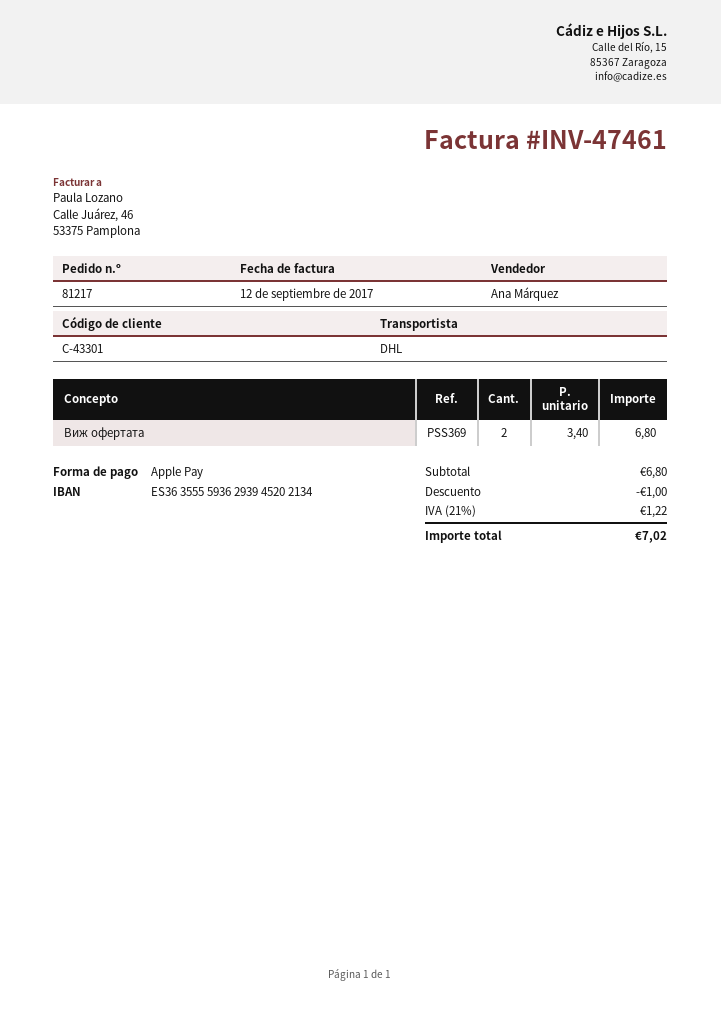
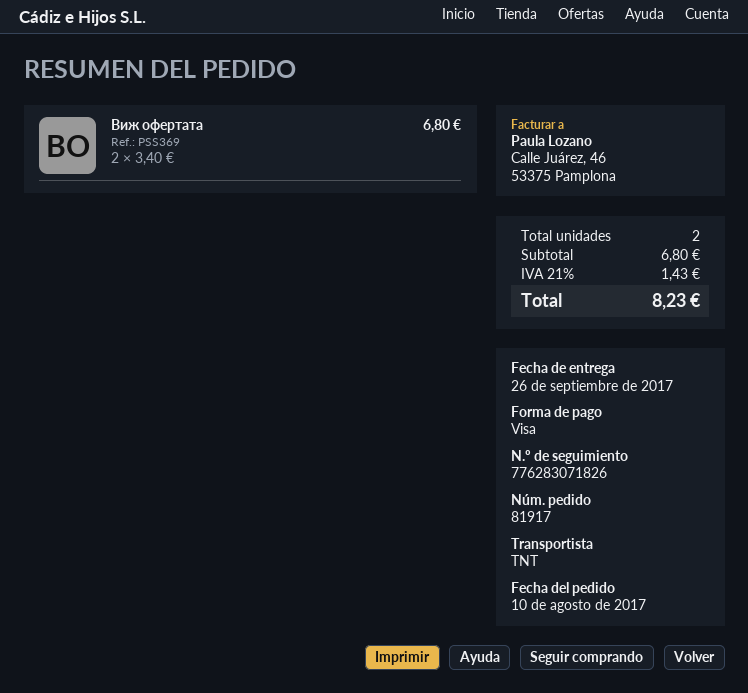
order number: 81217 -> 81917
payment method: Apple Pay -> Visa
shipping method: DHL -> TNT
discount: 1.00 -> none
tax: 21% = 1.22 -> 21% = 1.43
total: 7.02 -> 8.23

